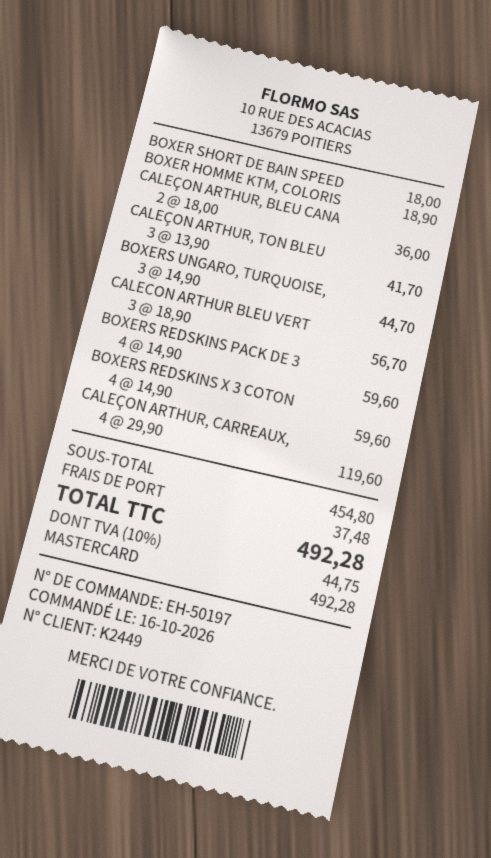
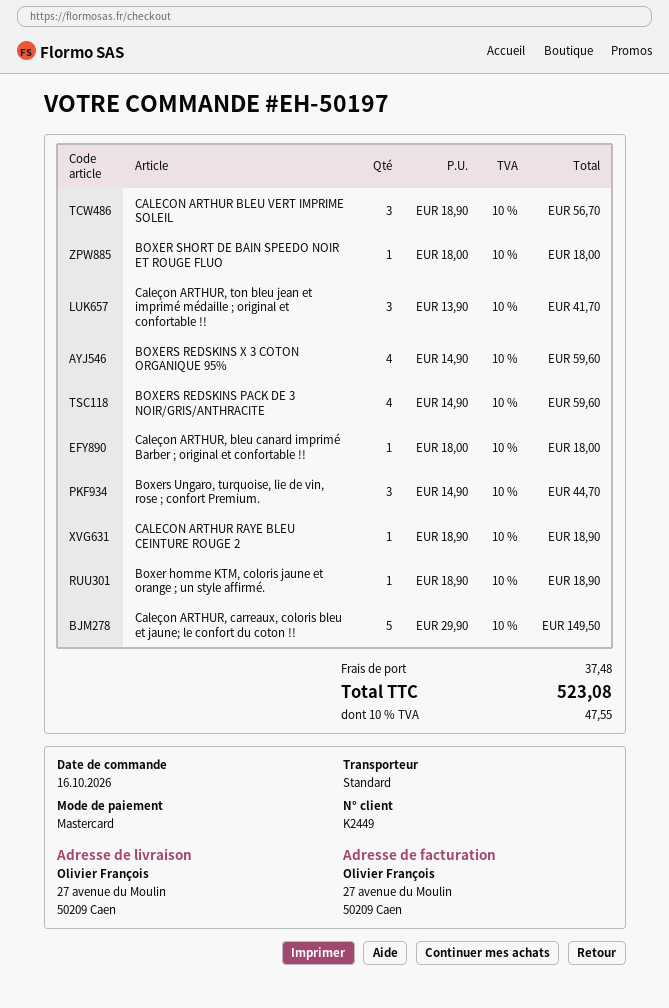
CALEÇON ARTHUR, BLEU CANA: 2 x 18.00 = 36.00 -> 1 x 18.00 = 18.00
CALEÇON ARTHUR, CARREAUX,: 4 x 29.90 = 119.60 -> 5 x 29.90 = 149.50
CALECON ARTHUR RAYE BLEU CEINTURE ROUGE 2: none -> 1 x 18.90 = 18.90
tax: 10% = 44.75 -> 10% = 47.55
total: 492.28 -> 523.08

